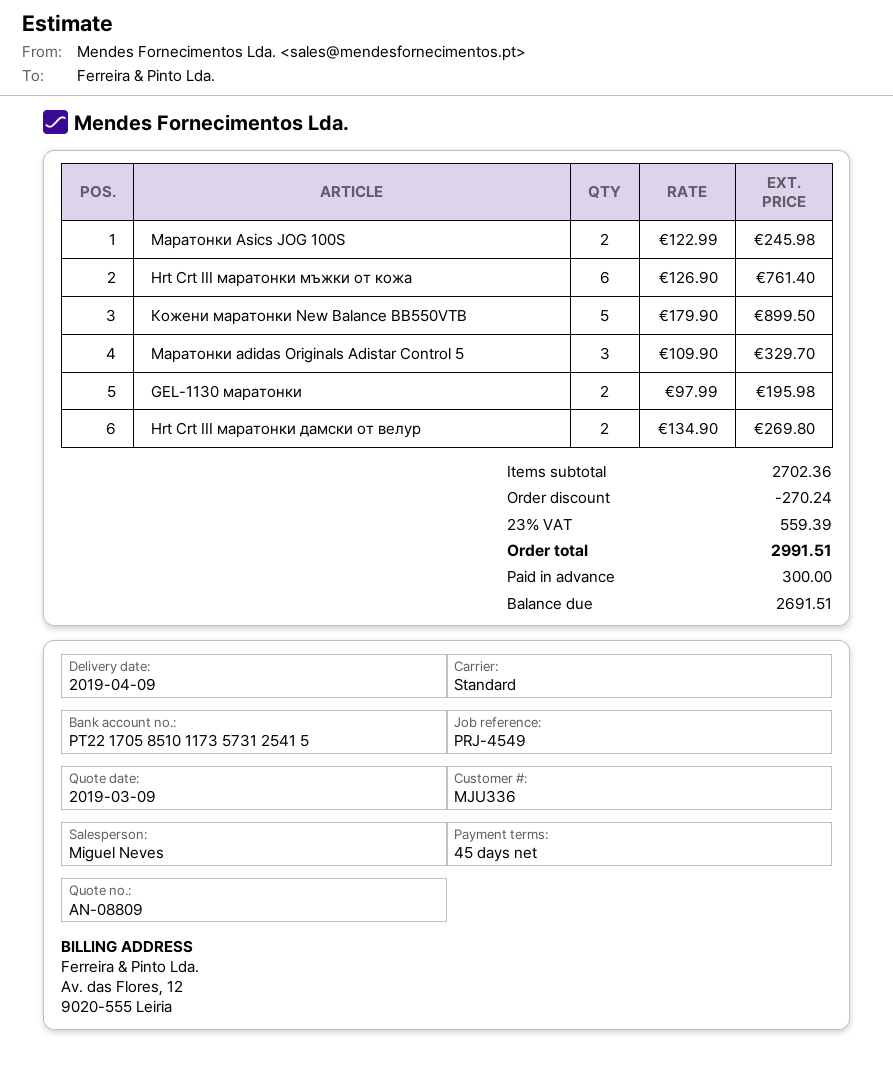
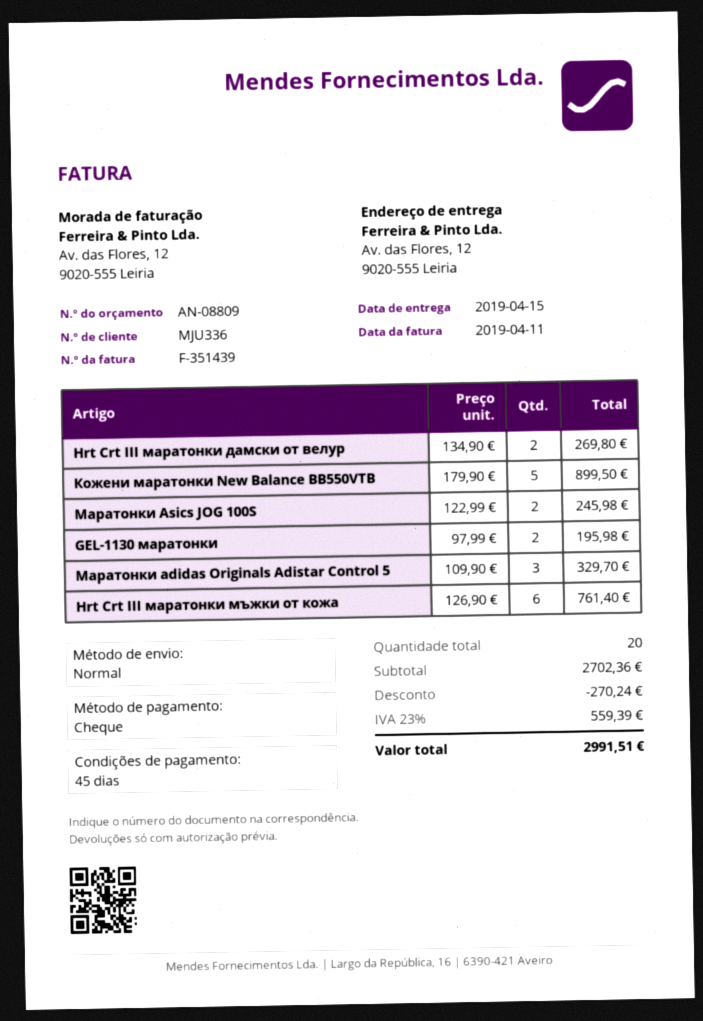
delivery date: 2019-04-09 -> 2019-04-15

